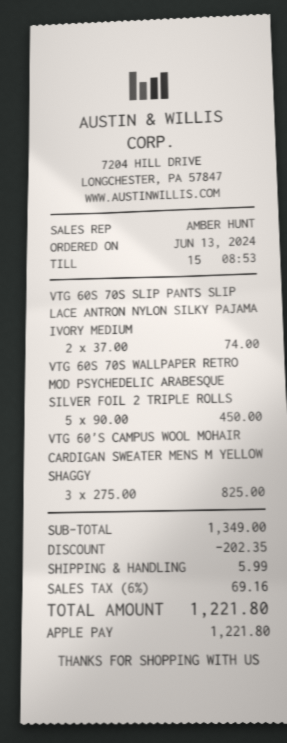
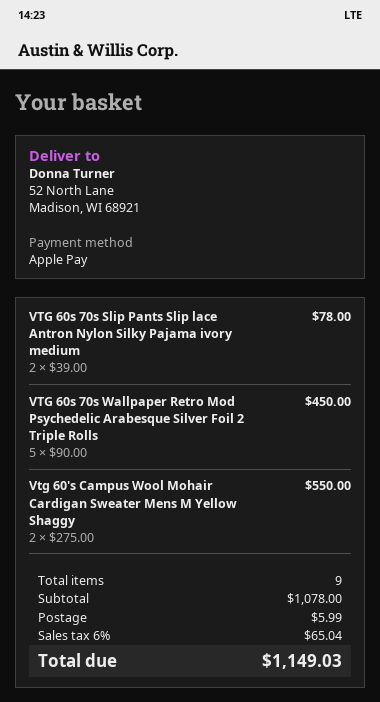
VTG 60S 70S SLIP PANTS SLIP LACE ANTRON NYLON SILKY PAJAMA IVORY MEDIUM: 2 x 37.00 = 74.00 -> 2 x 39.00 = 78.00
VTG 60'S CAMPUS WOOL MOHAIR CARDIGAN SWEATER MENS M YELLOW SHAGGY: 3 x 275.00 = 825.00 -> 2 x 275.00 = 550.00
subtotal: 1349.00 -> 1078.00
discount: 202.35 -> none
tax: 6% = 69.16 -> 6% = 65.04
total: 1221.80 -> 1149.03

